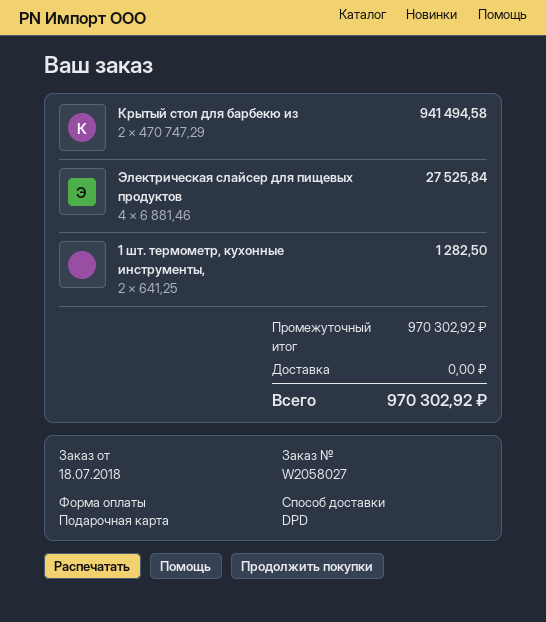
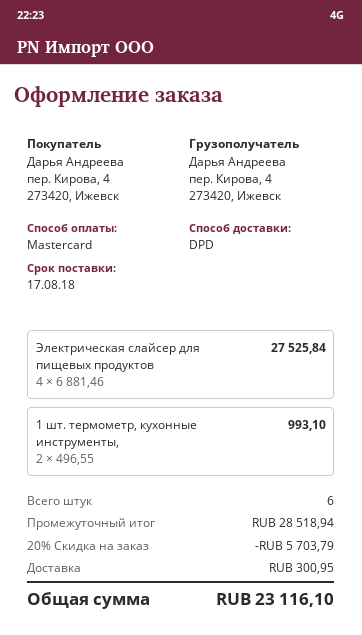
payment method: gift card -> Mastercard
Крытый стол для барбекю из: 2 x 470747.29 = 941494.58 -> none
1 шт. термометр, кухонные инструменты,: 2 x 641.25 = 1282.50 -> 2 x 496.55 = 993.10
subtotal: 970302.92 -> 28518.94
discount: none -> 20% = 5703.79
shipping: 0.00 -> 300.95
total: 970302.92 -> 23116.10

